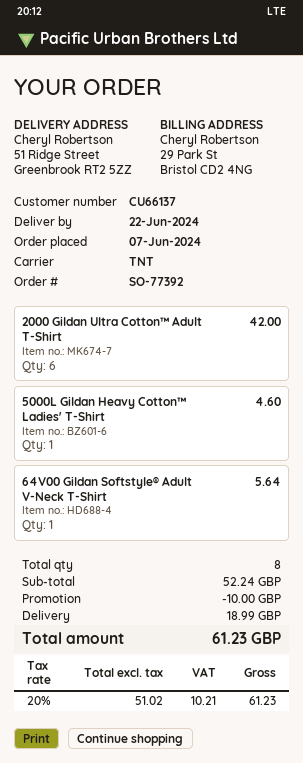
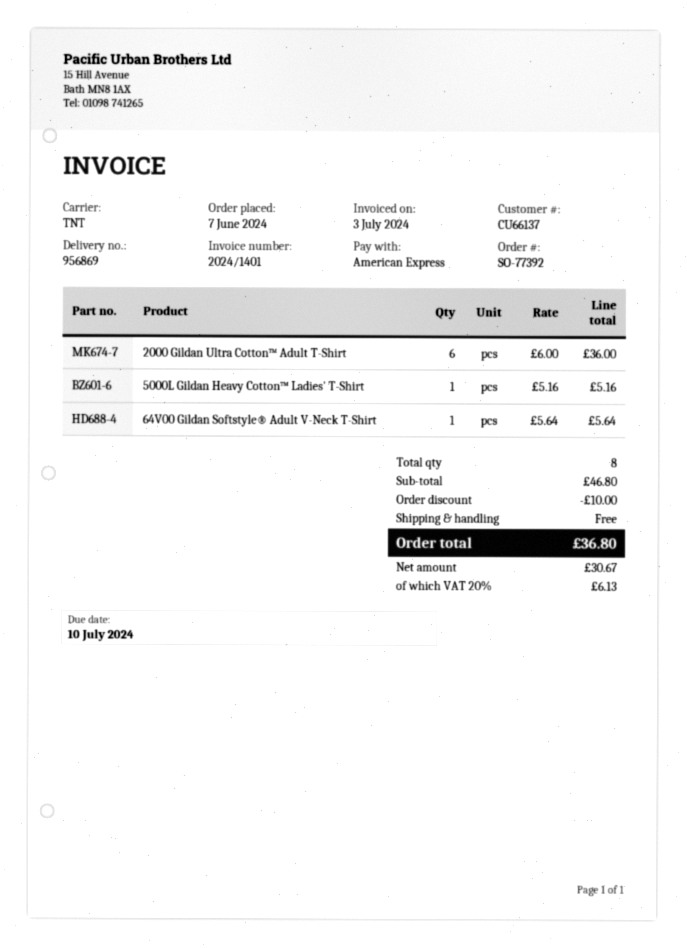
2000 Gildan Ultra Cotton™ Adult T-Shirt: 6 for 42.00 -> 6 for 36.00
5000L Gildan Heavy Cotton™ Ladies' T-Shirt: 1 for 4.60 -> 1 for 5.16
subtotal: 52.24 -> 46.80
shipping: 18.99 -> 0.00
net: 51.02 -> 30.67
tax: 20% = 10.21 -> 20% = 6.13
total: 61.23 -> 36.80

